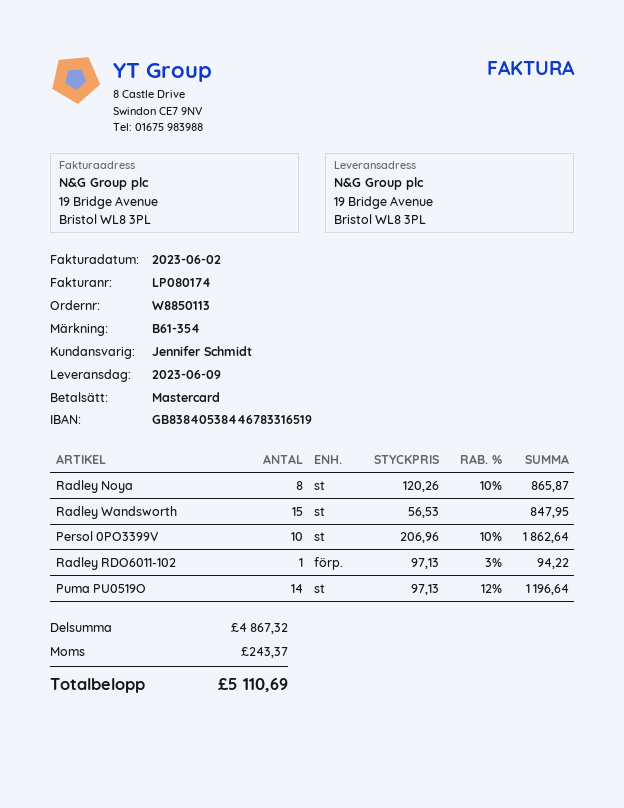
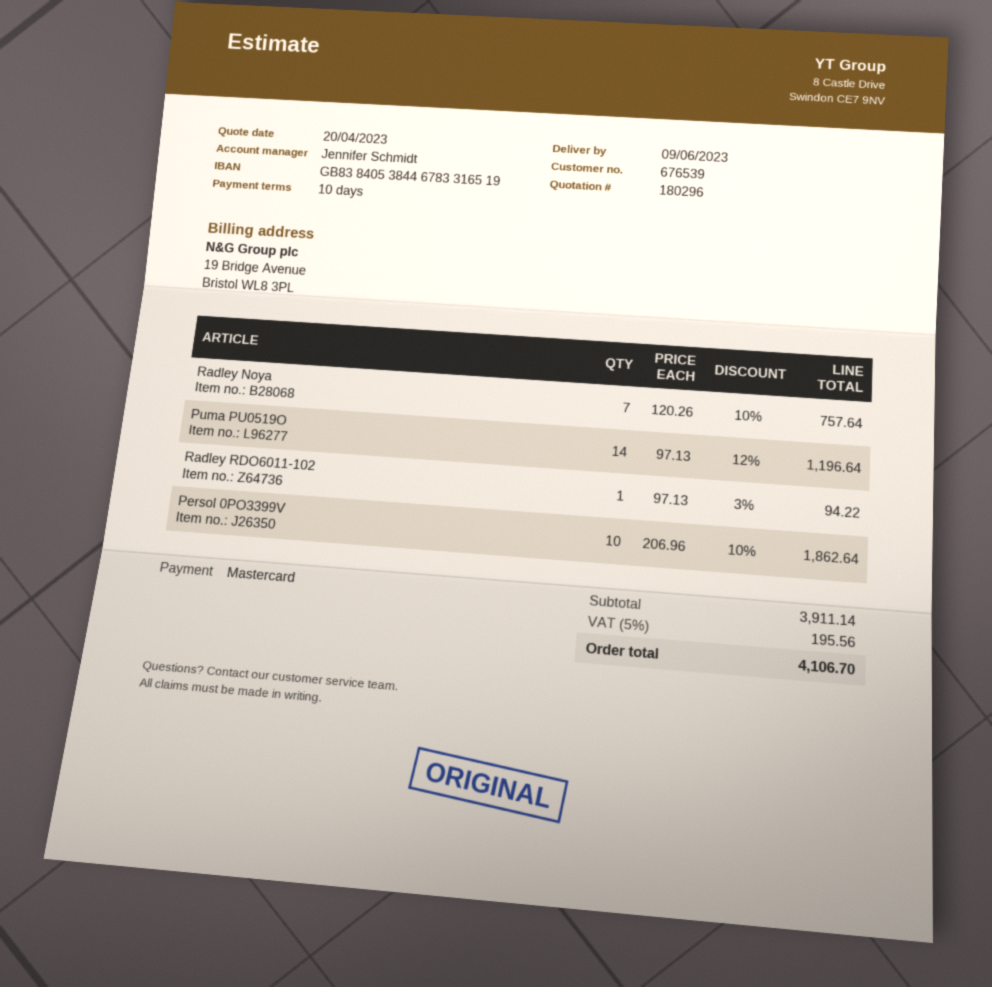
Radley Noya: 8 x 120.26 - 10% = 865.87 -> 7 x 120.26 - 10% = 757.64
Radley Wandsworth: 15 x 56.53 = 847.95 -> none
subtotal: 4867.32 -> 3911.14
tax: 243.37 -> 195.56
total: 5110.69 -> 4106.70

